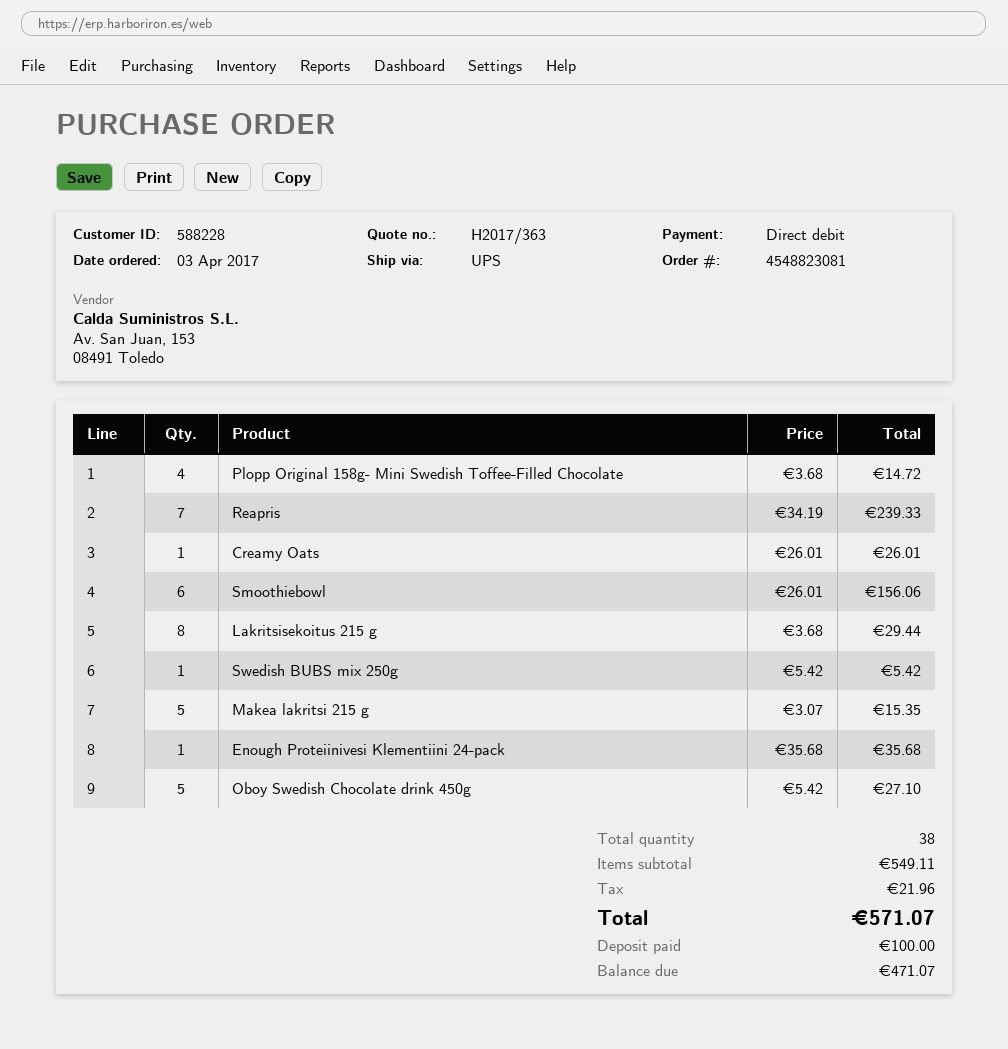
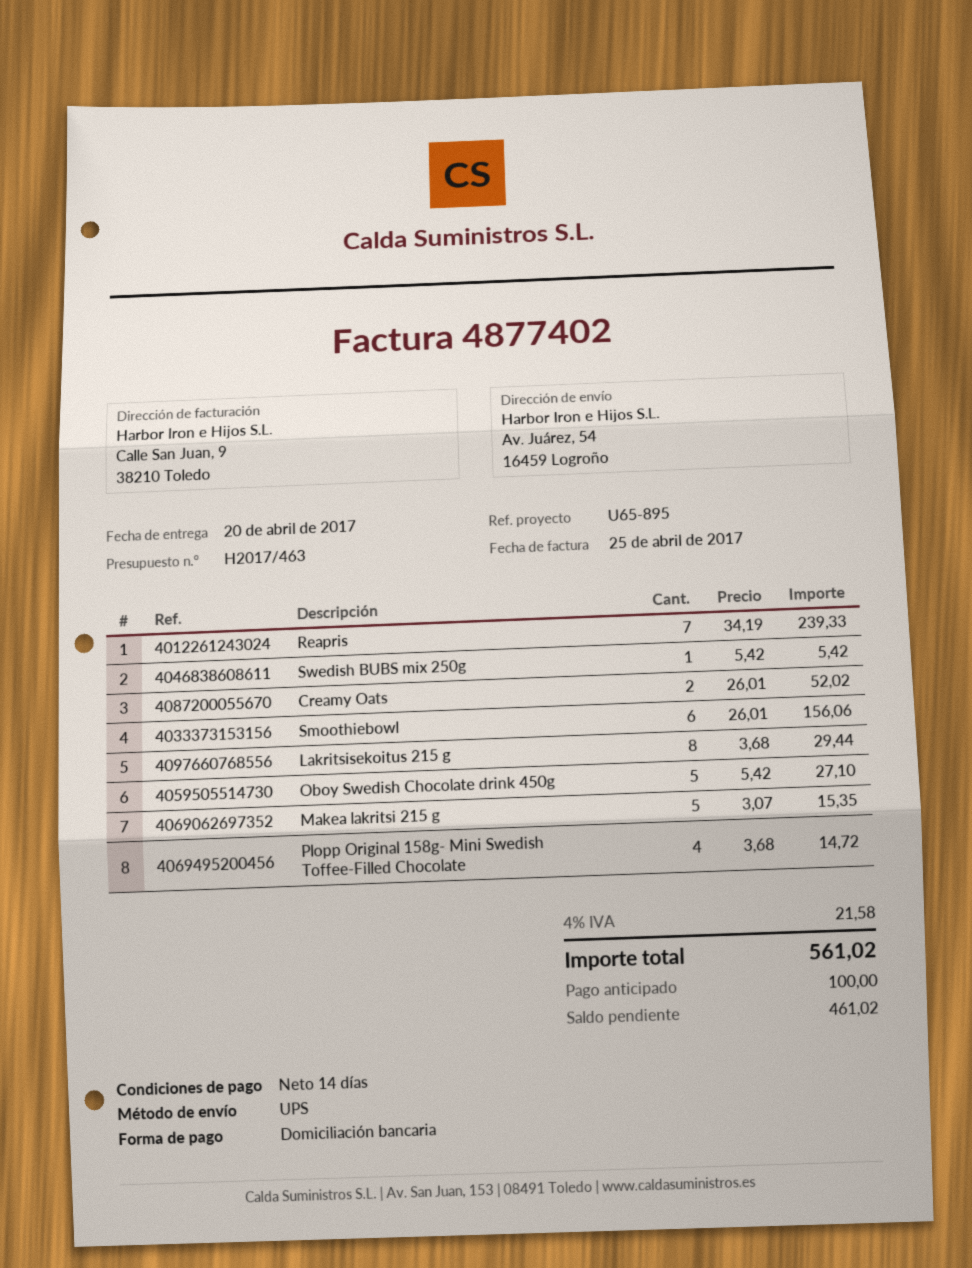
quote number: H2017/363 -> H2017/463
Creamy Oats: 1 x 26.01 = 26.01 -> 2 x 26.01 = 52.02
Enough Proteiinivesi Klementiini 24-pack: 1 x 35.68 = 35.68 -> none
tax: 21.96 -> 21.58
total: 571.07 -> 561.02
balance: 471.07 -> 461.02

